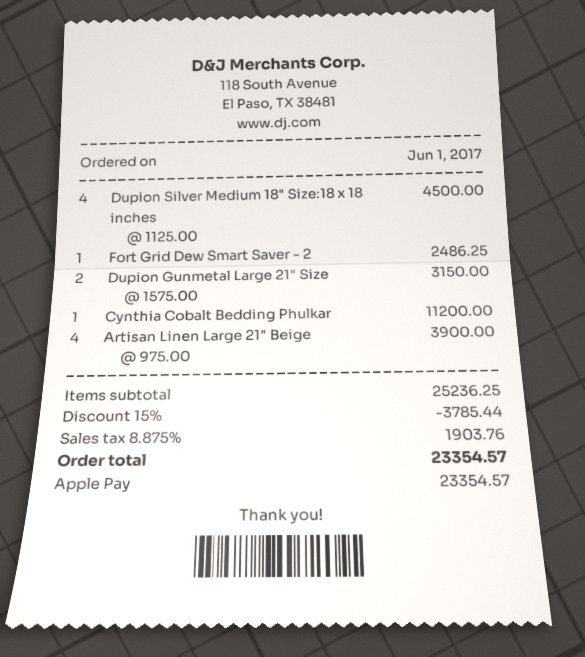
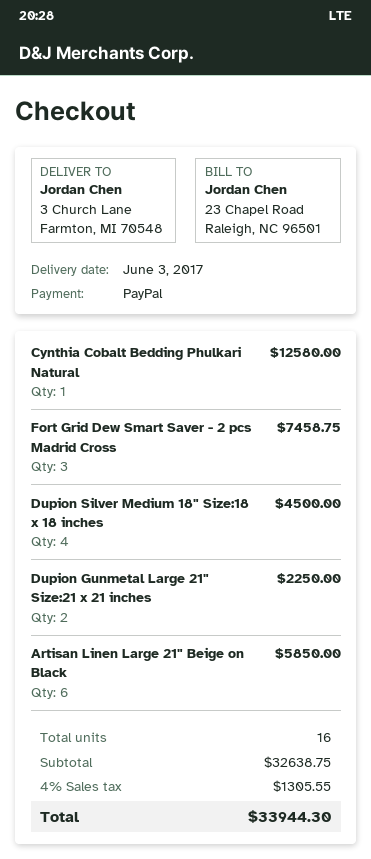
payment method: Apple Pay -> PayPal
Fort Grid Dew Smart Saver - 2: 1 for 2486.25 -> 3 for 7458.75
Dupion Gunmetal Large 21" Size: 2 for 3150.00 -> 2 for 2250.00
Cynthia Cobalt Bedding Phulkar: 1 for 11200.00 -> 1 for 12580.00
Artisan Linen Large 21" Beige: 4 for 3900.00 -> 6 for 5850.00
subtotal: 25236.25 -> 32638.75
discount: 15% = 3785.44 -> none
tax: 8.875% = 1903.76 -> 4% = 1305.55
total: 23354.57 -> 33944.30

